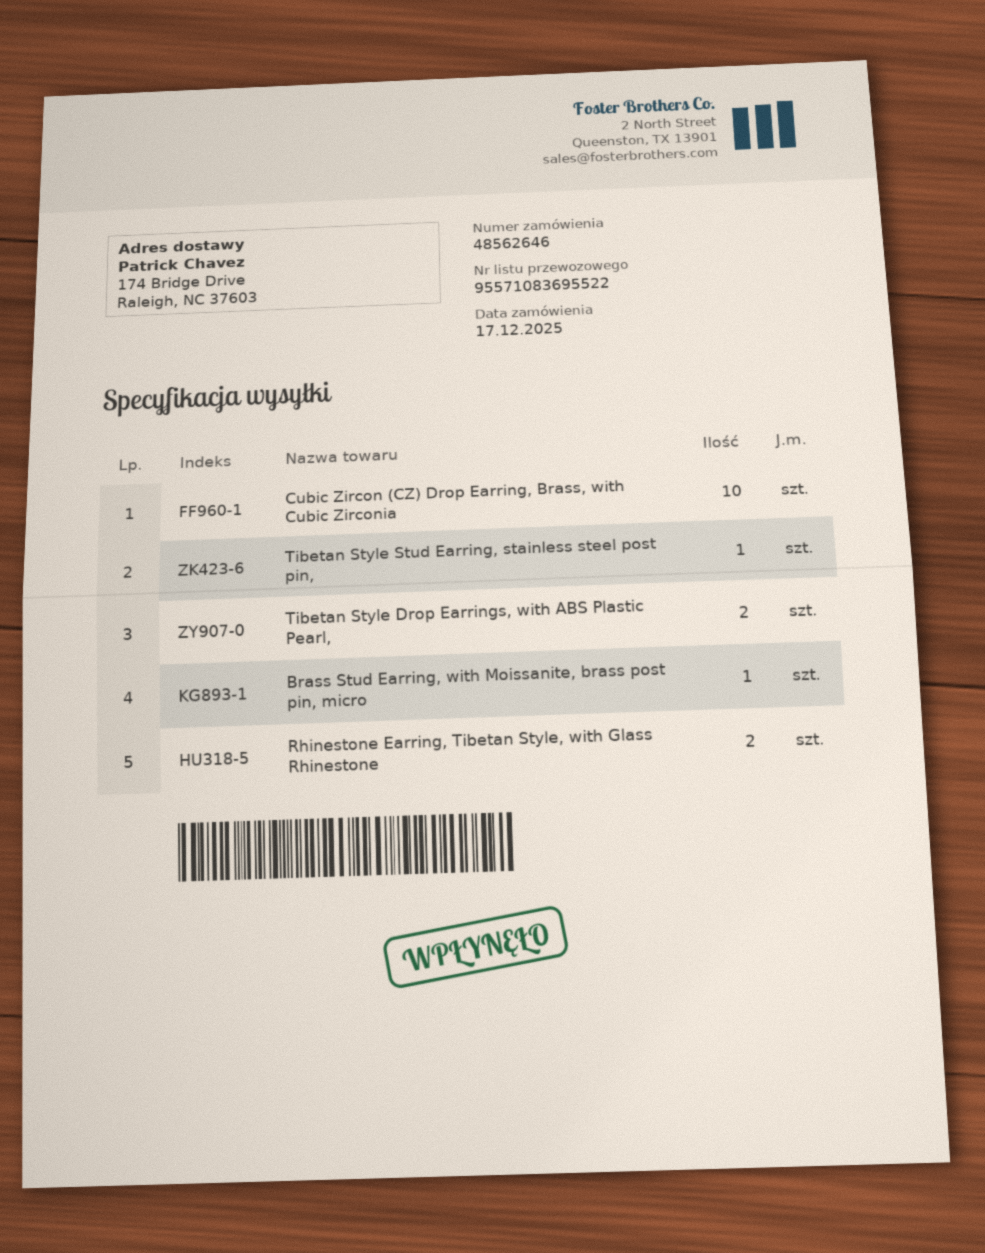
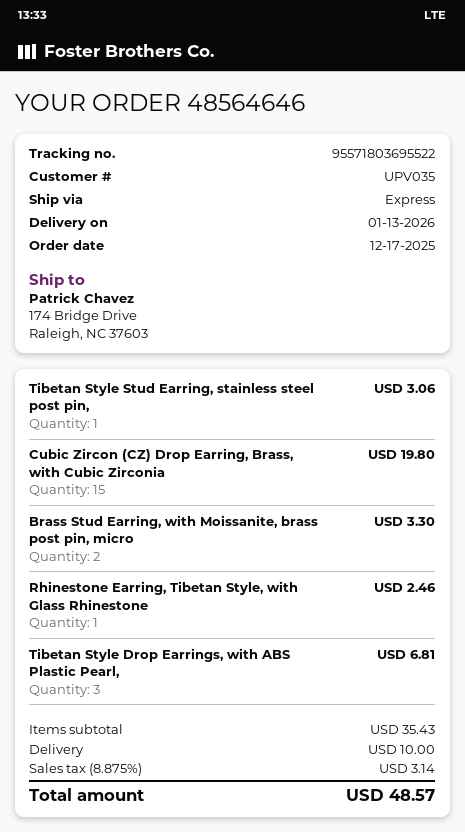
order number: 48562646 -> 48564646
tracking number: 95571083695522 -> 95571803695522
Cubic Zircon (CZ) Drop Earring, Brass, with Cubic Zirconia: 10 -> 15
Tibetan Style Drop Earrings, with ABS Plastic Pearl,: 2 -> 3
Brass Stud Earring, with Moissanite, brass post pin, micro: 1 -> 2
Rhinestone Earring, Tibetan Style, with Glass Rhinestone: 2 -> 1

